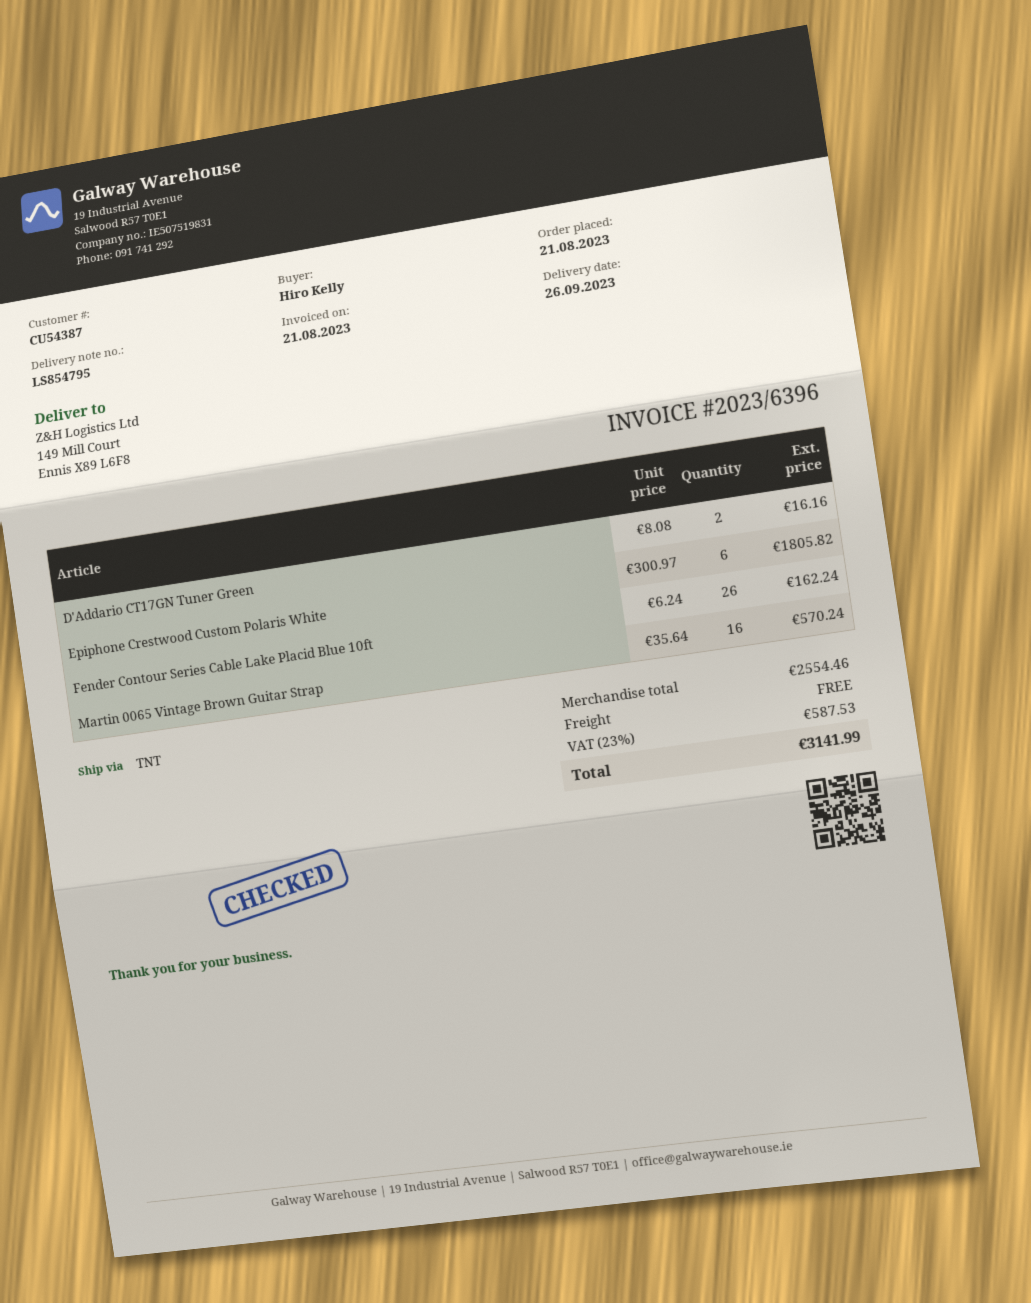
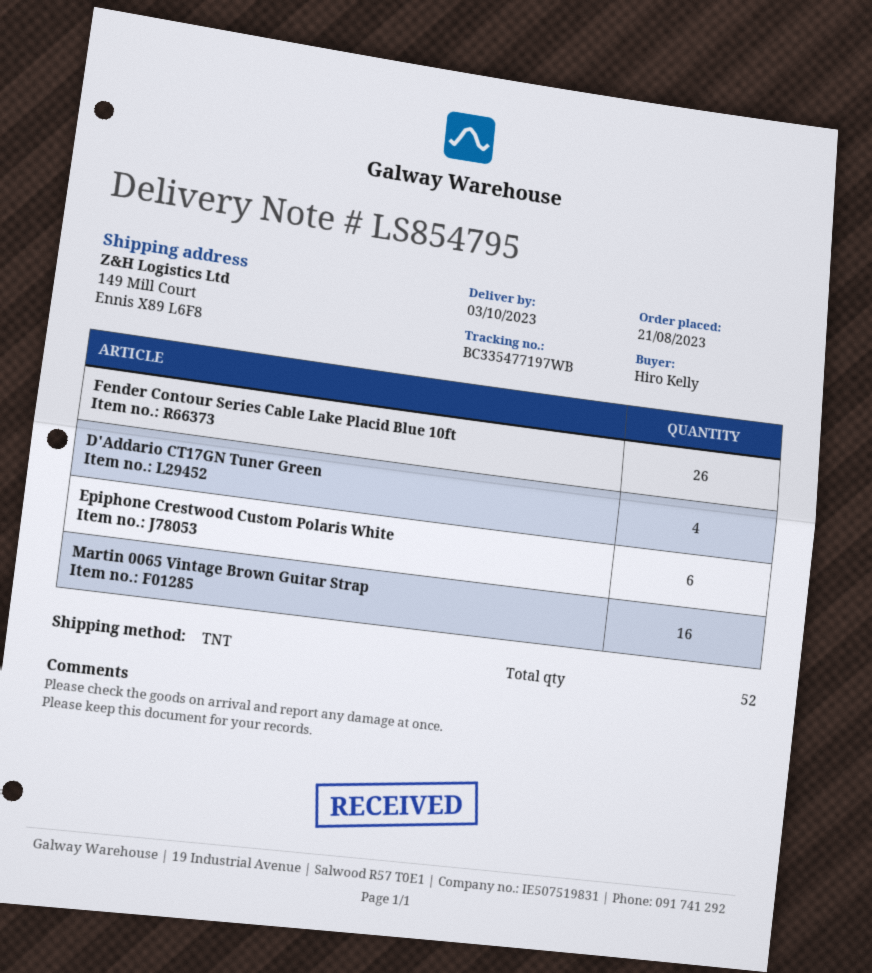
delivery date: 2023-09-26 -> 2023-10-03
D'Addario CT17GN Tuner Green: 2 -> 4

